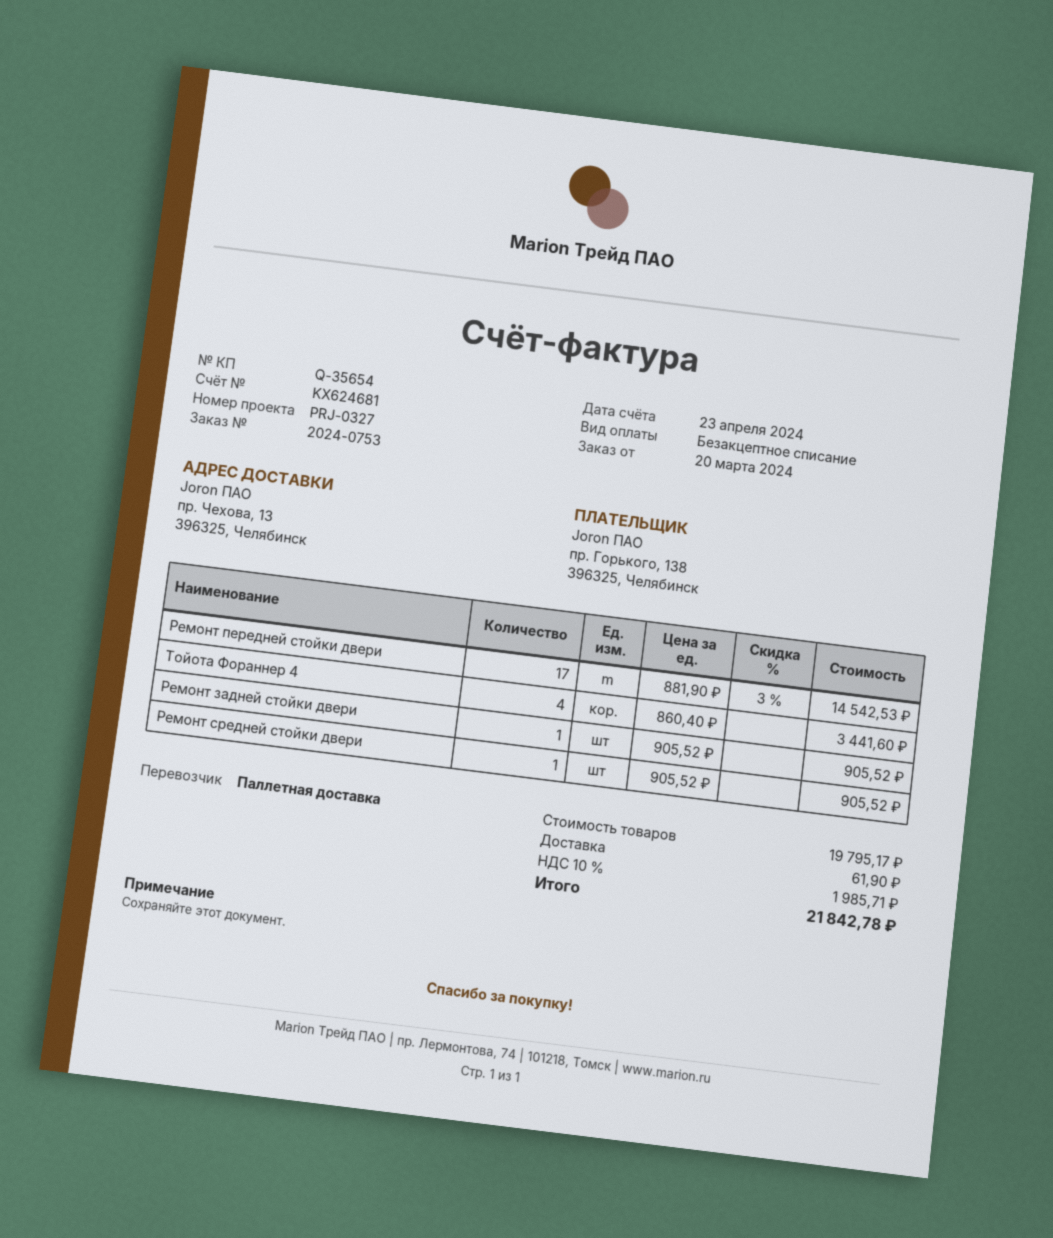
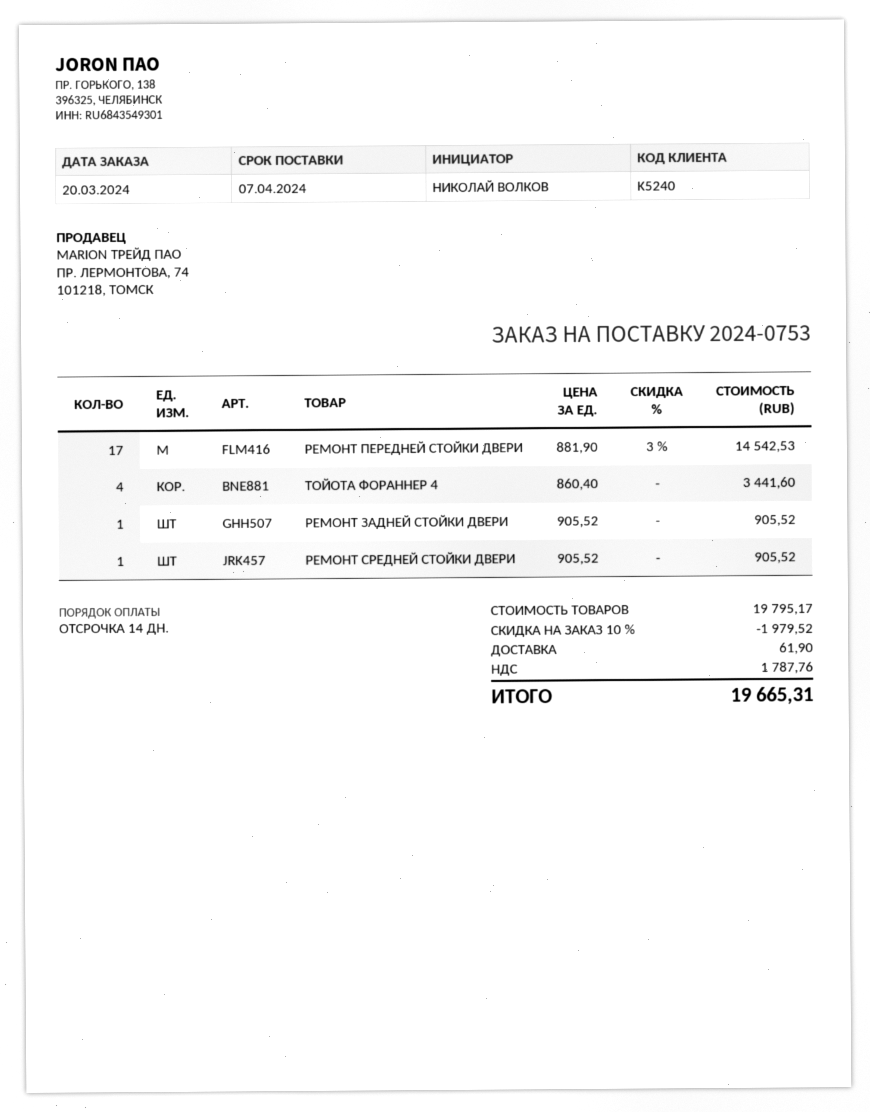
discount: none -> 10% = 1979.52
tax: 1985.71 -> 1787.76
total: 21842.78 -> 19665.31

